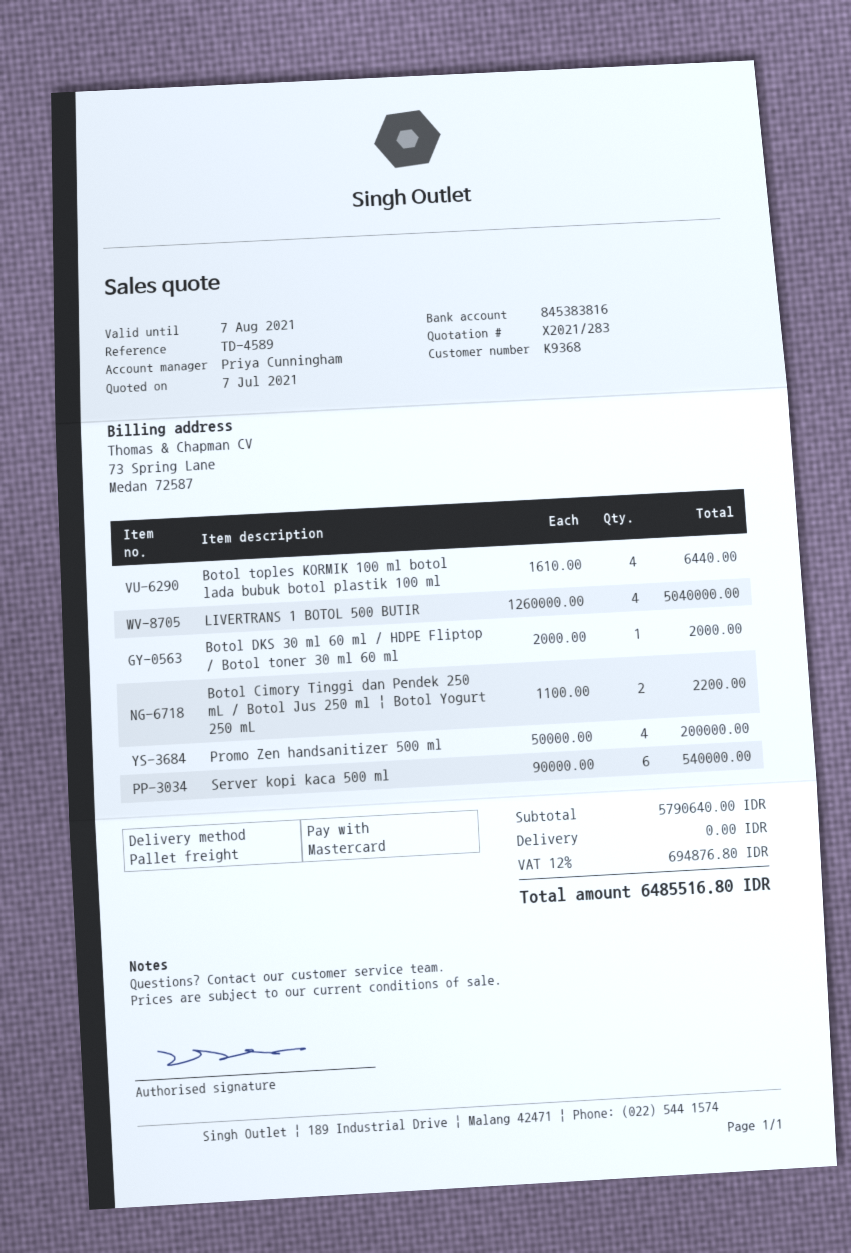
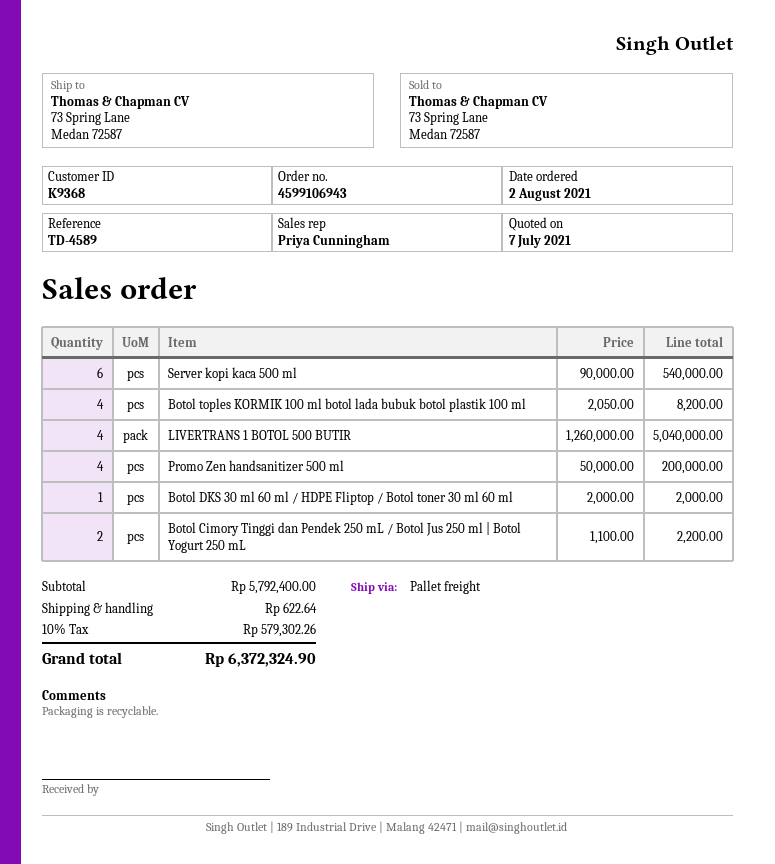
Botol toples KORMIK 100 ml botol lada bubuk botol plastik 100 ml: 4 x 1610.00 = 6440.00 -> 4 x 2050.00 = 8200.00
subtotal: 5790640.00 -> 5792400.00
shipping: 0.00 -> 622.64
tax: 12% = 694876.80 -> 10% = 579302.26
total: 6485516.80 -> 6372324.90

